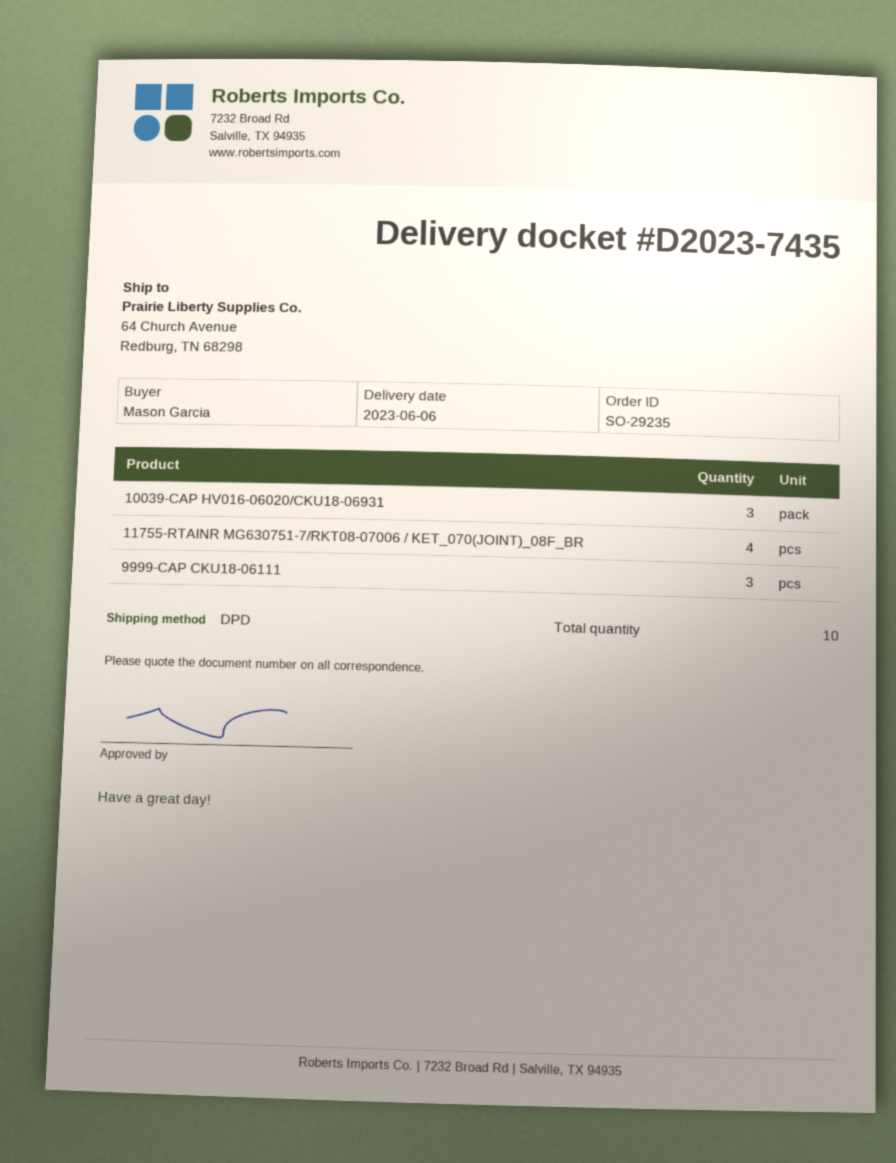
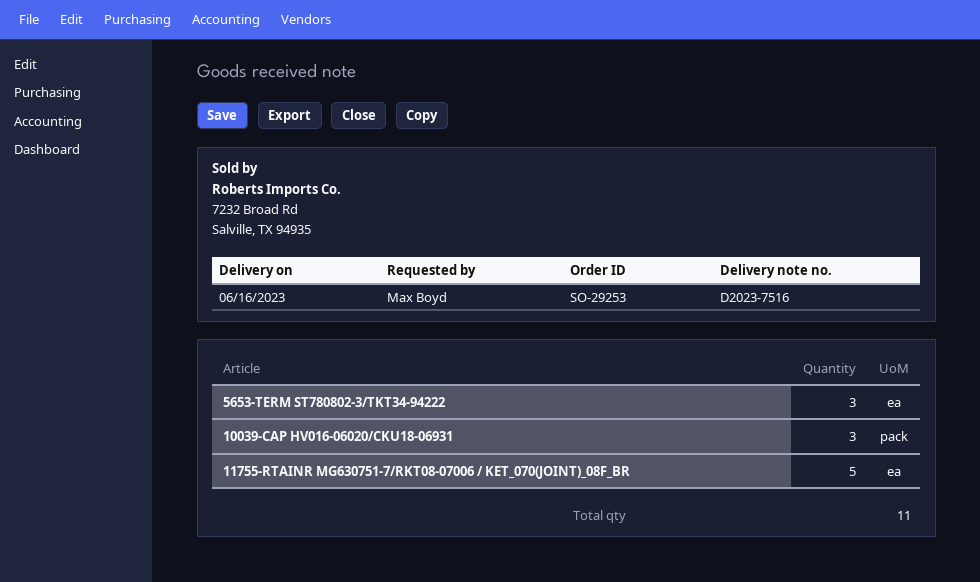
order number: SO-29235 -> SO-29253
delivery note number: D2023-7435 -> D2023-7516
delivery date: 2023-06-06 -> 2023-06-16
ordered by: Mason Garcia -> Max Boyd
11755-RTAINR MG630751-7/RKT08-07006 / KET_070(JOINT)_08F_BR: 4 -> 5
9999-CAP CKU18-06111: 3 -> none
5653-TERM ST780802-3/TKT34-94222: none -> 3
total quantity: 10 -> 11

